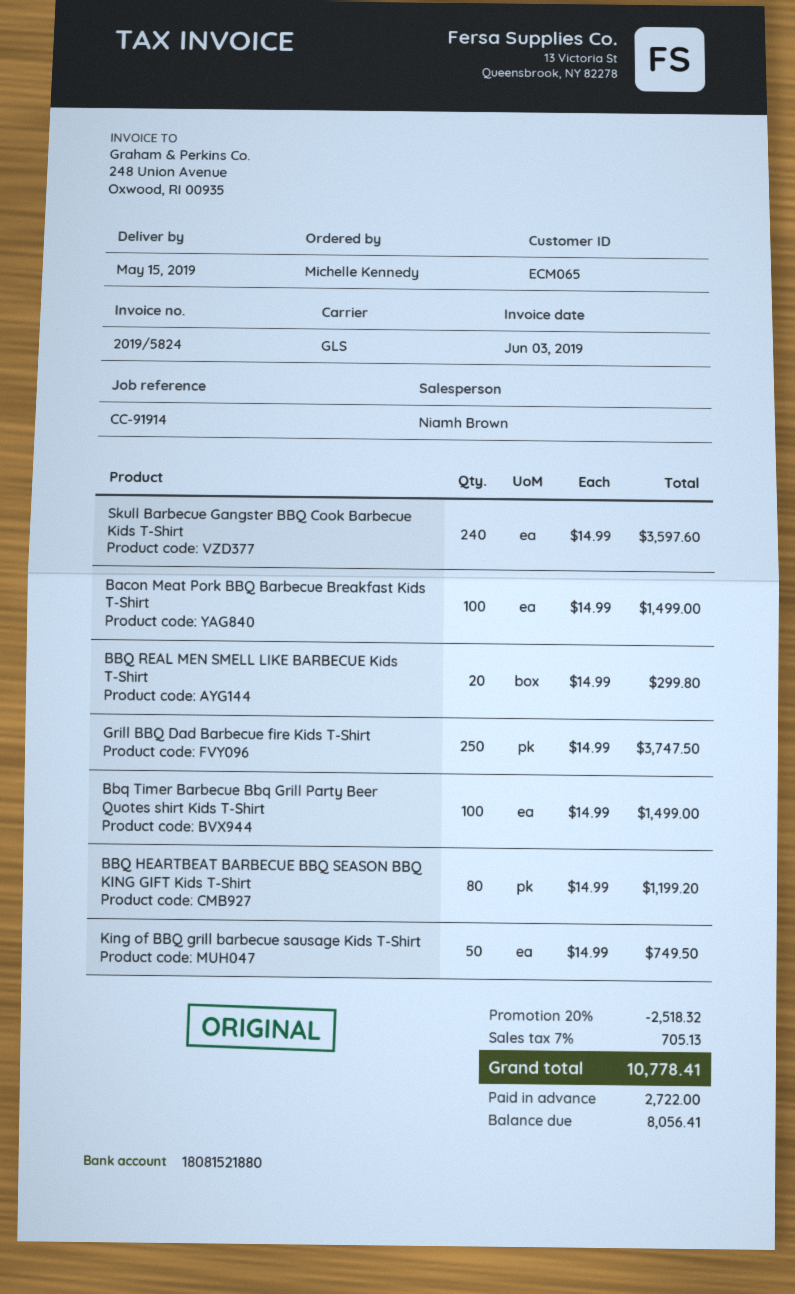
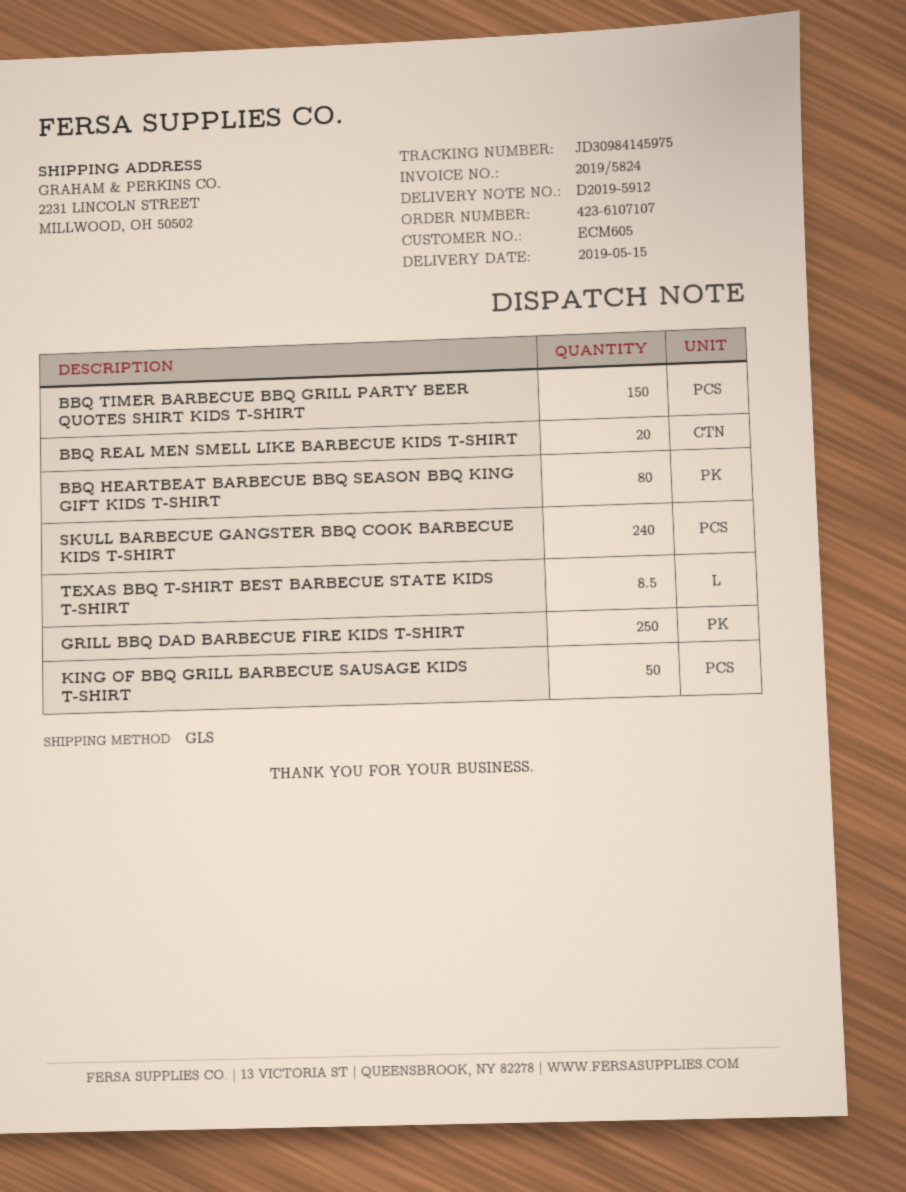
customer number: ECM065 -> ECM605
Bacon Meat Pork BBQ Barbecue Breakfast Kids T-Shirt: 100 -> none
Bbq Timer Barbecue Bbq Grill Party Beer Quotes shirt Kids T-Shirt: 100 -> 150
TEXAS BBQ T-SHIRT BEST BARBECUE STATE KIDS T-SHIRT: none -> 8.5

